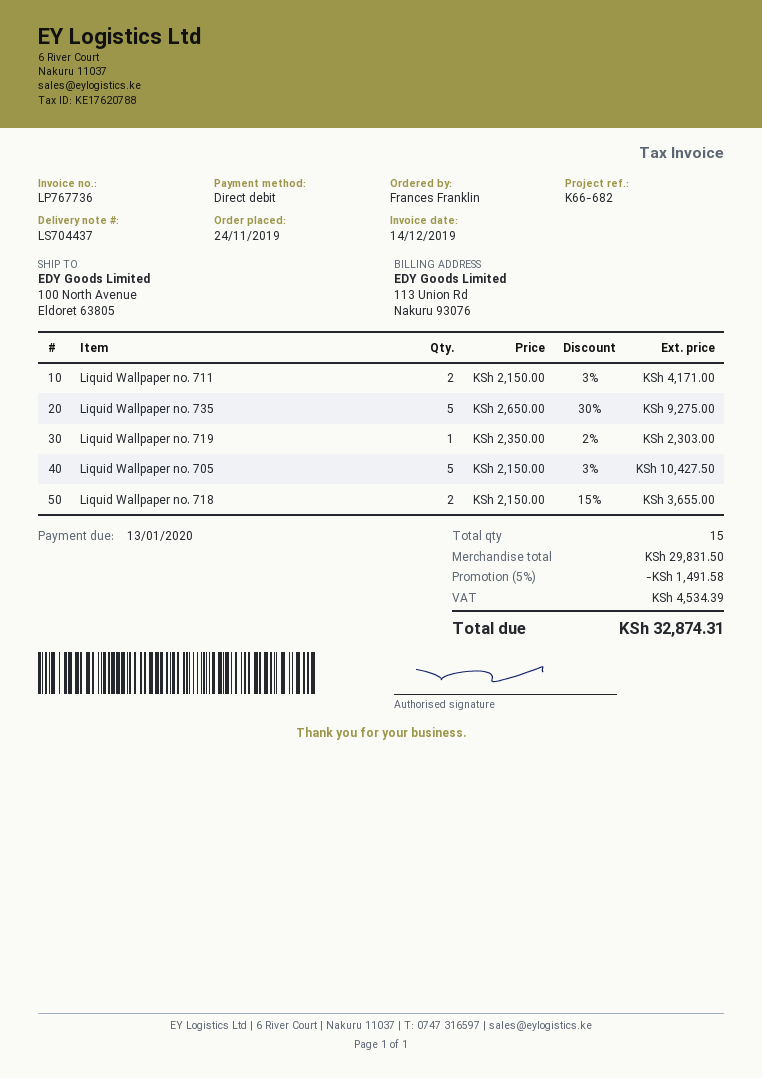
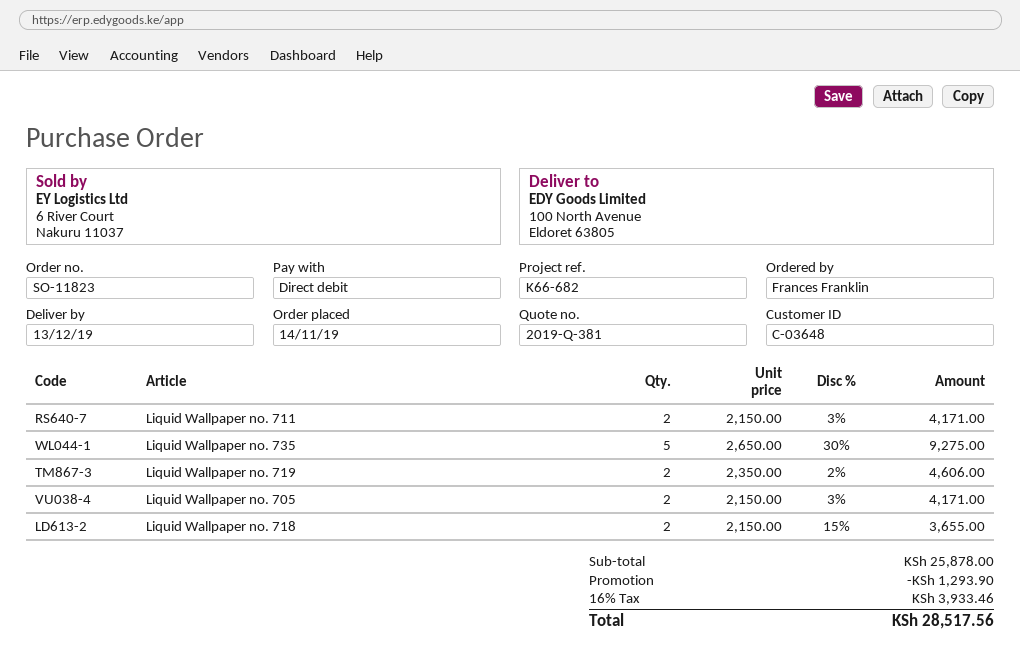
order date: 2019-11-24 -> 2019-11-14
Liquid Wallpaper no. 719: 1 x 2350.00 - 2% = 2303.00 -> 2 x 2350.00 - 2% = 4606.00
Liquid Wallpaper no. 705: 5 x 2150.00 - 3% = 10427.50 -> 2 x 2150.00 - 3% = 4171.00
subtotal: 29831.50 -> 25878.00
discount: 1491.58 -> 1293.90
tax: 4534.39 -> 3933.46
total: 32874.31 -> 28517.56

